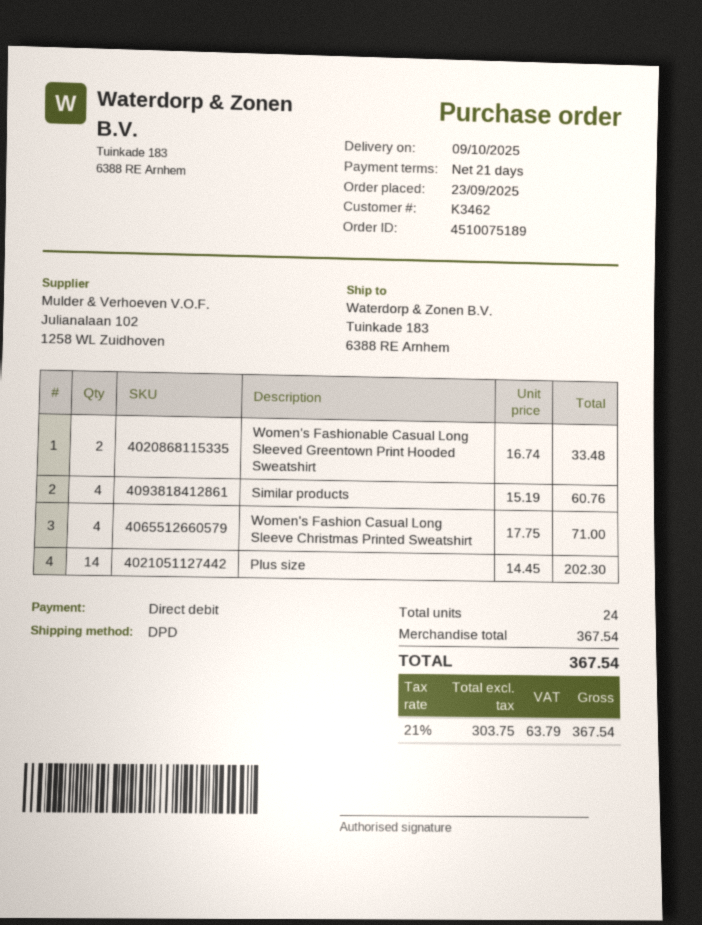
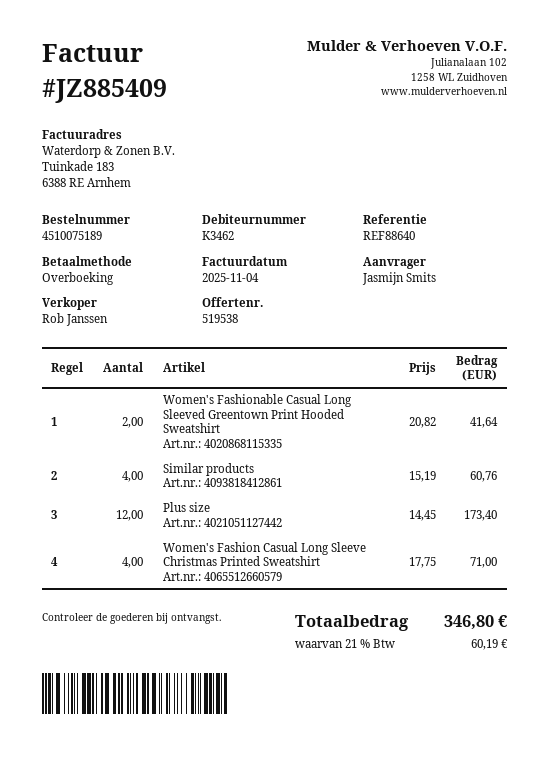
payment method: direct debit -> bank transfer
Women's Fashionable Casual Long Sleeved Greentown Print Hooded Sweatshirt: 2 x 16.74 = 33.48 -> 2 x 20.82 = 41.64
Plus size: 14 x 14.45 = 202.30 -> 12 x 14.45 = 173.40
tax: 21% = 63.79 -> 21% = 60.19
total: 367.54 -> 346.80

